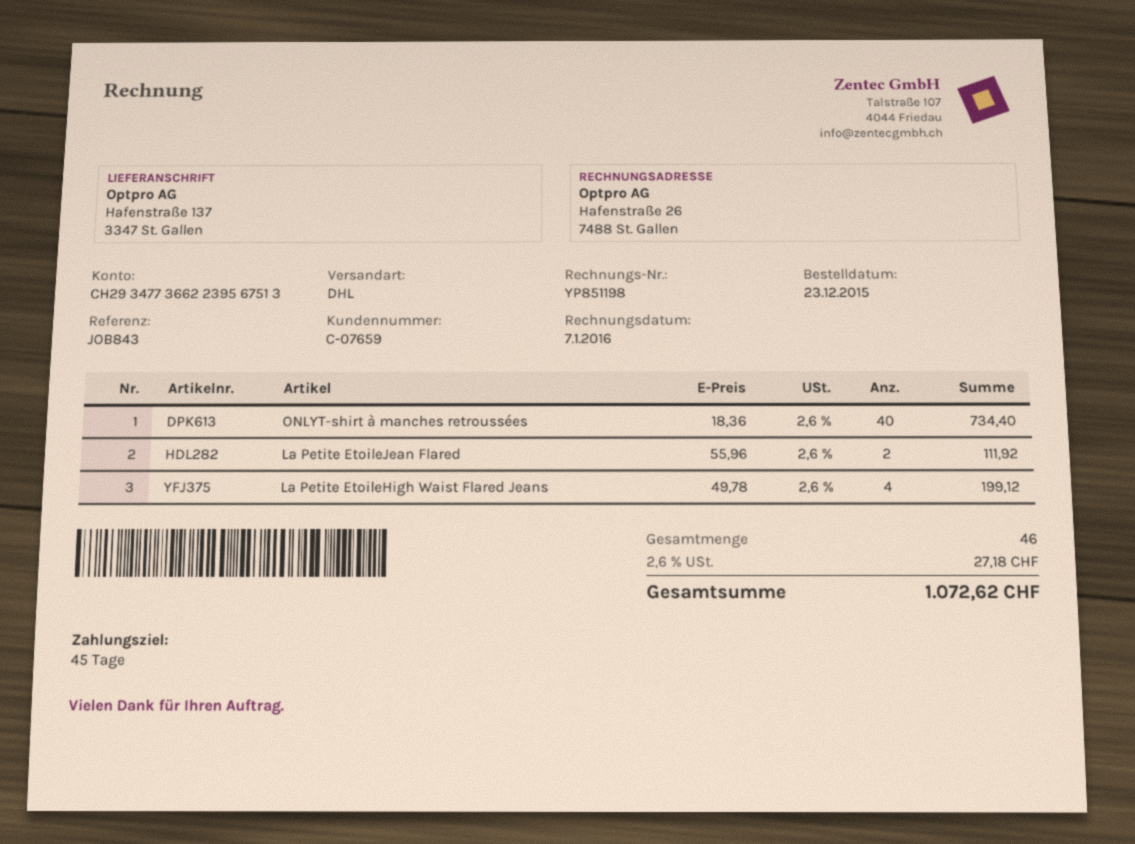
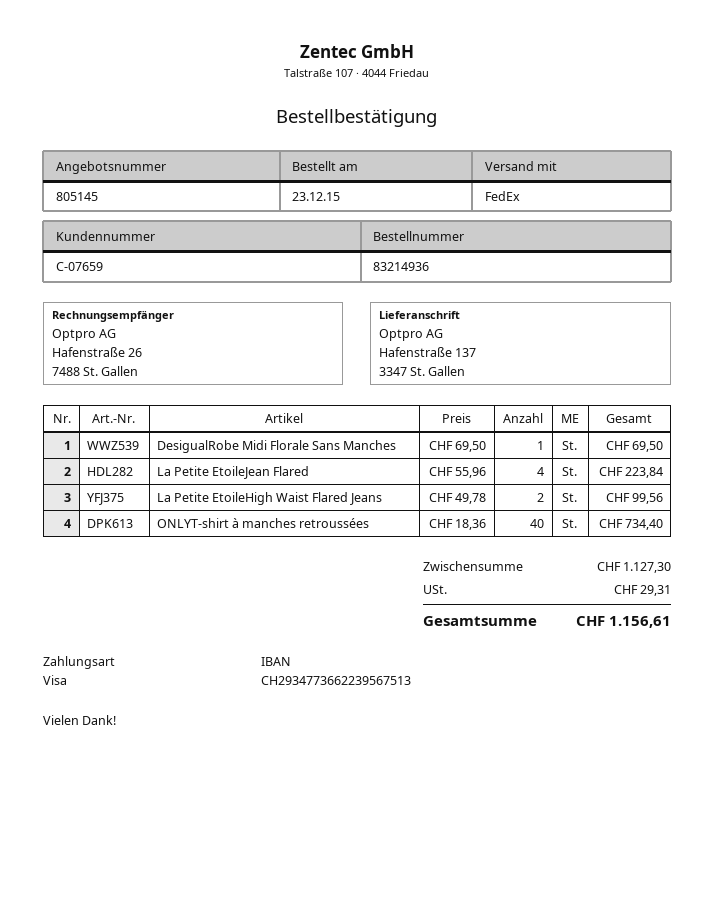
shipping method: DHL -> FedEx
La Petite EtoileJean Flared: 2 x 55.96 = 111.92 -> 4 x 55.96 = 223.84
La Petite EtoileHigh Waist Flared Jeans: 4 x 49.78 = 199.12 -> 2 x 49.78 = 99.56
DesigualRobe Midi Florale Sans Manches: none -> 1 x 69.50 = 69.50
tax: 27.18 -> 29.31
total: 1072.62 -> 1156.61

